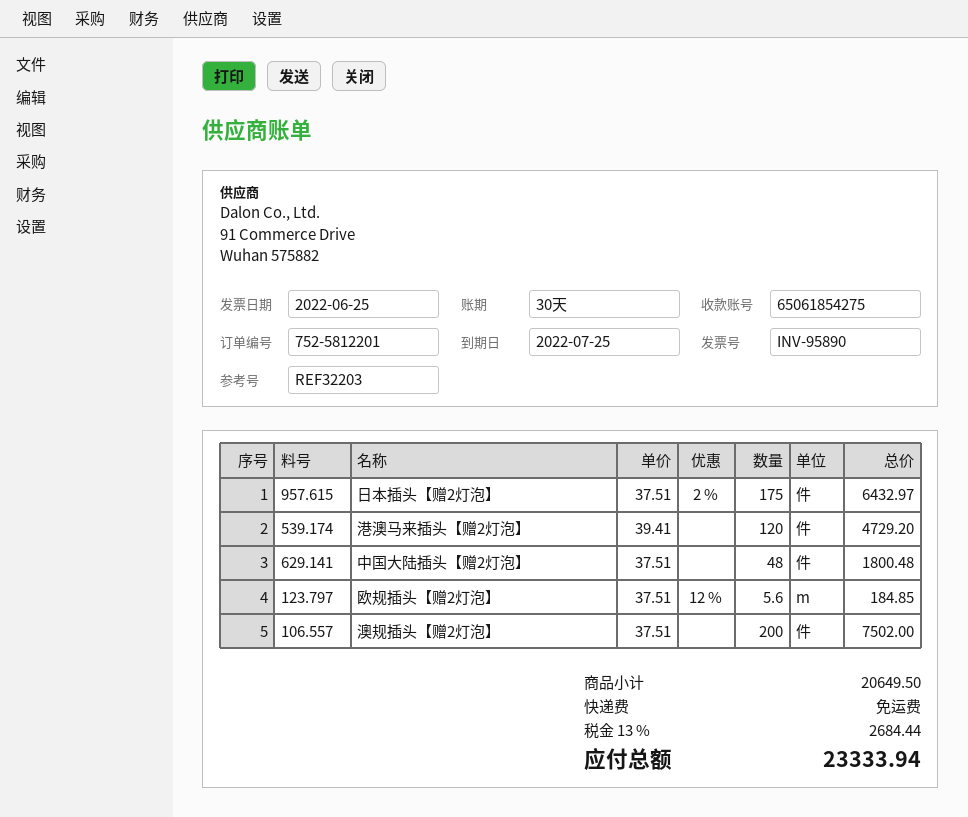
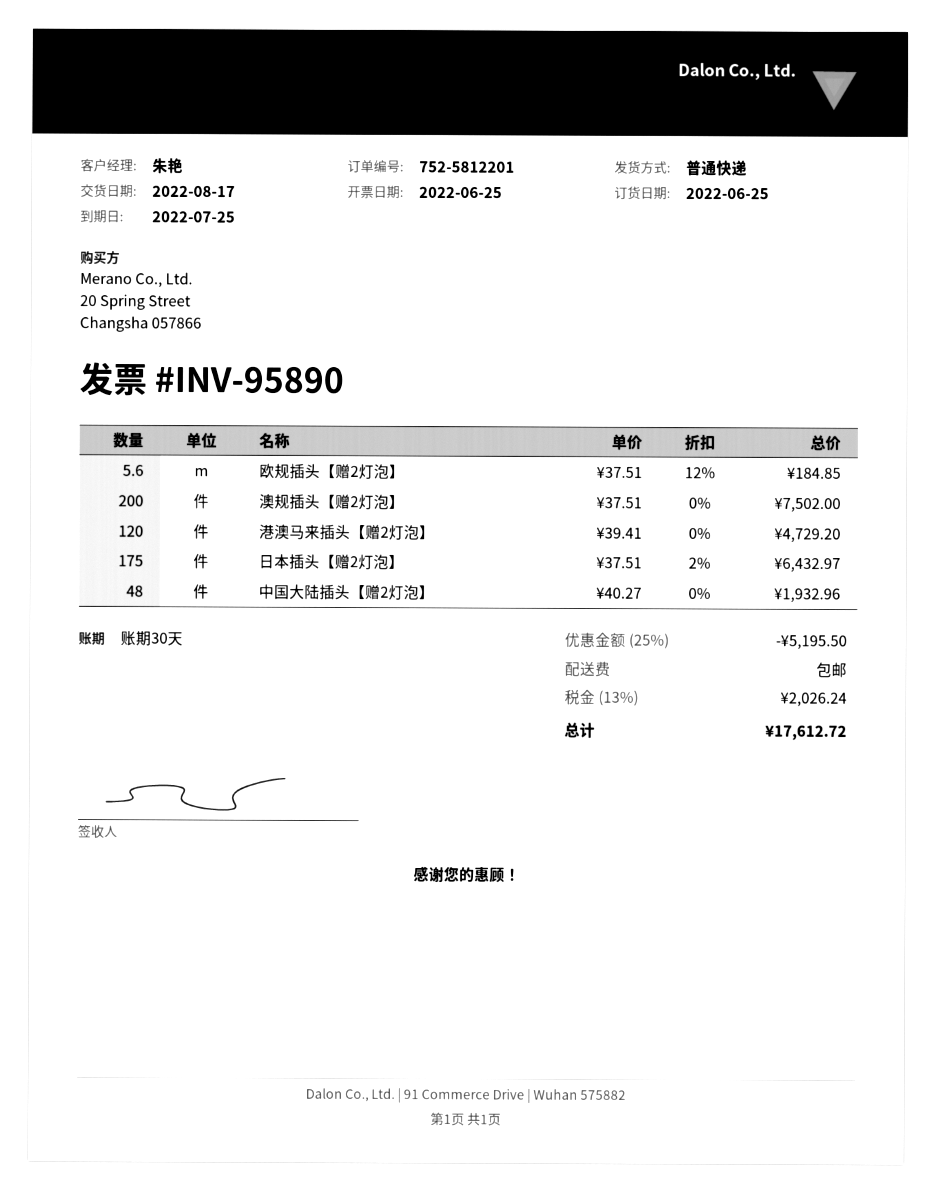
中国大陆插头【赠2灯泡】: 48 x 37.51 = 1800.48 -> 48 x 40.27 = 1932.96
discount: none -> 25% = 5195.50
tax: 13% = 2684.44 -> 13% = 2026.24
total: 23333.94 -> 17612.72

